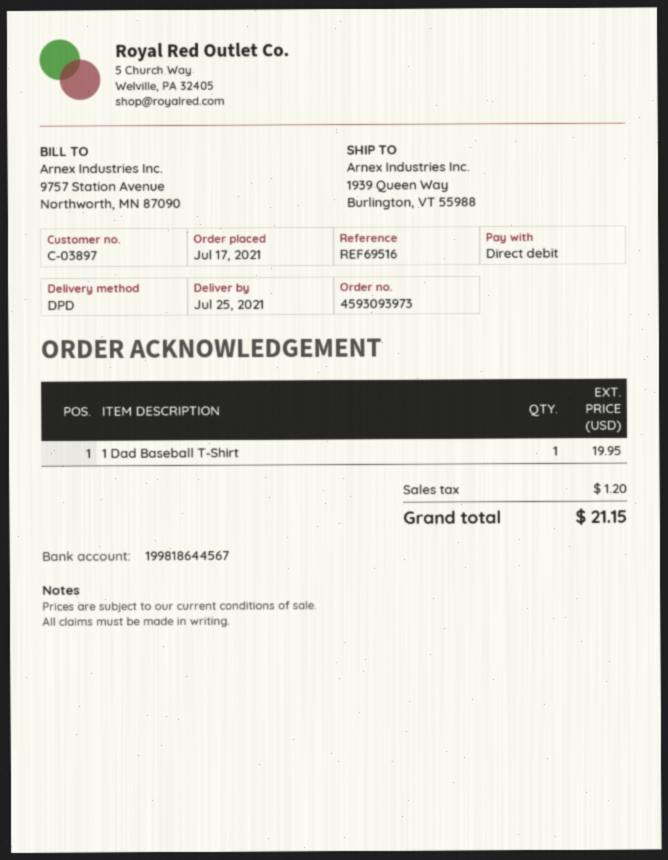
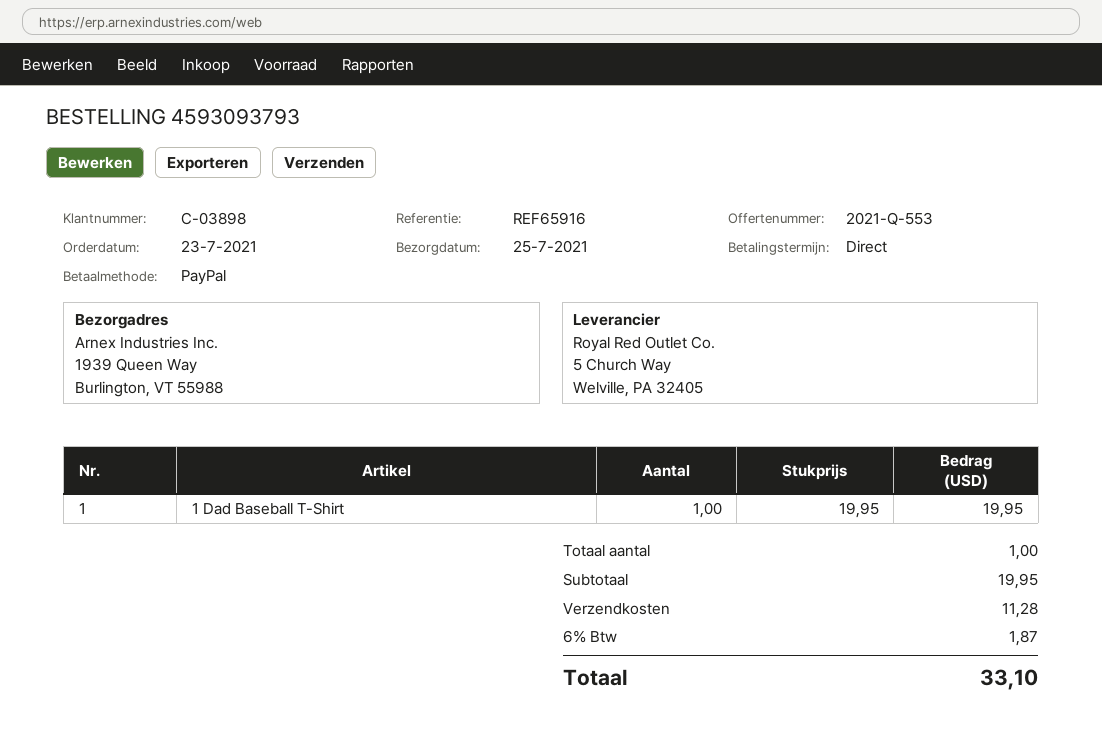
order number: 4593093973 -> 4593093793
order date: 2021-07-17 -> 2021-07-23
customer number: C-03897 -> C-03898
reference: REF69516 -> REF65916
payment method: direct debit -> PayPal
shipping: none -> 11.28
tax: 1.20 -> 1.87
total: 21.15 -> 33.10

